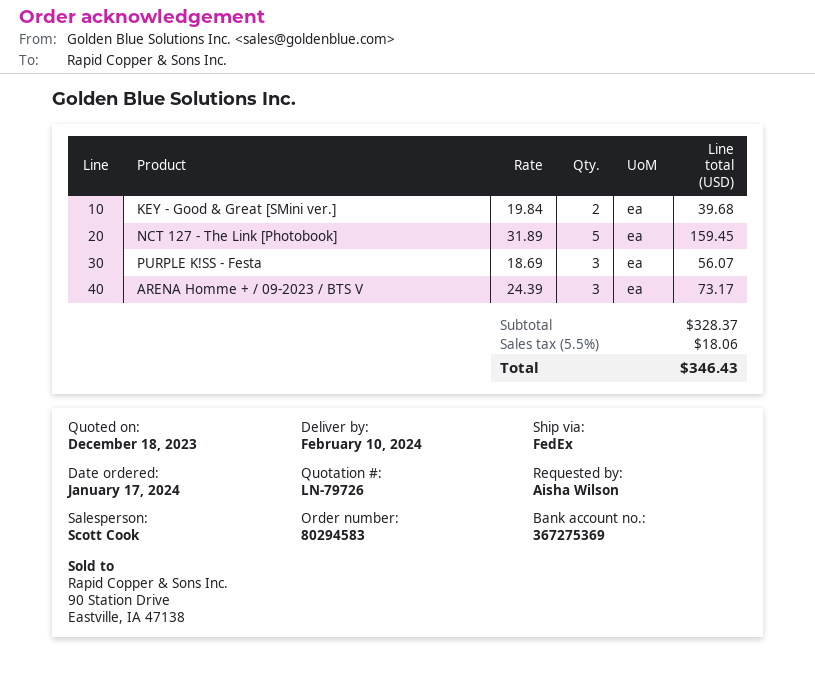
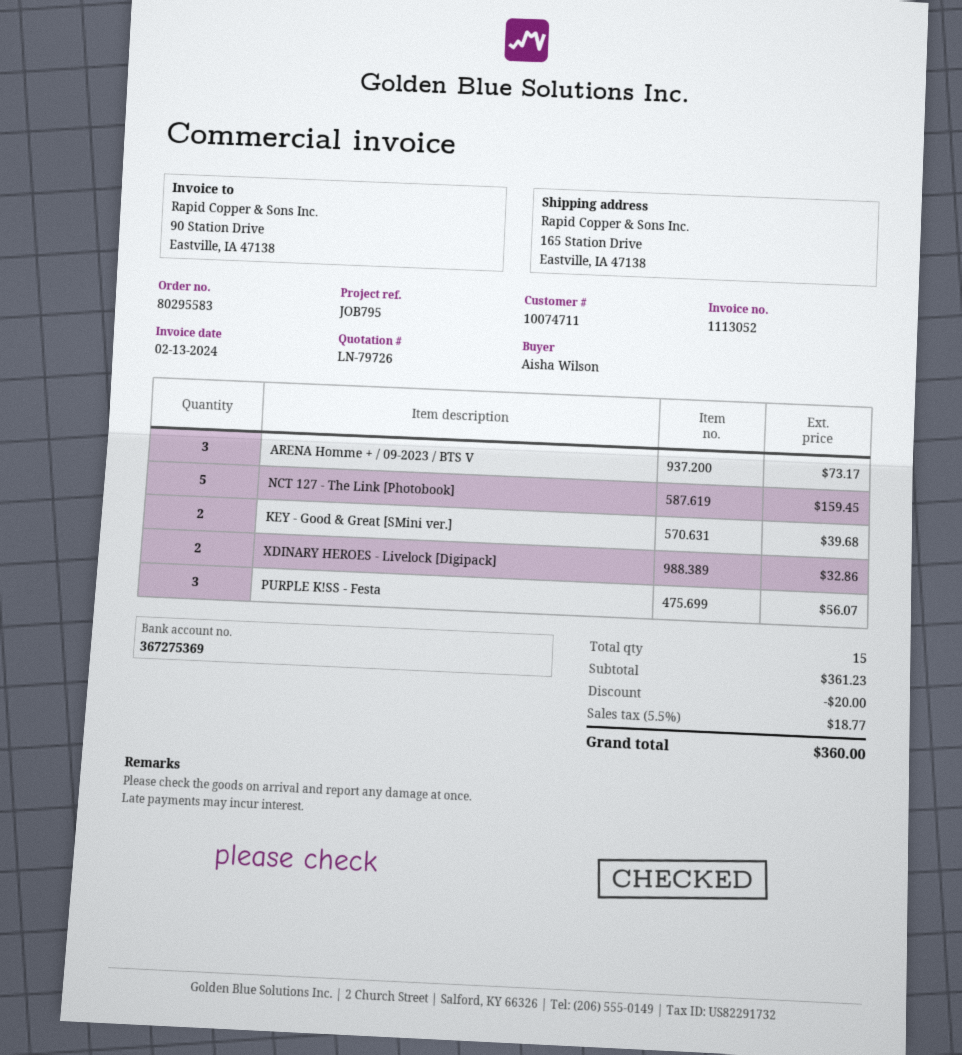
order number: 80294583 -> 80295583
XDINARY HEROES - Livelock [Digipack]: none -> 2 for 32.86
subtotal: 328.37 -> 361.23
discount: none -> 20.00
tax: 5.5% = 18.06 -> 5.5% = 18.77
total: 346.43 -> 360.00

